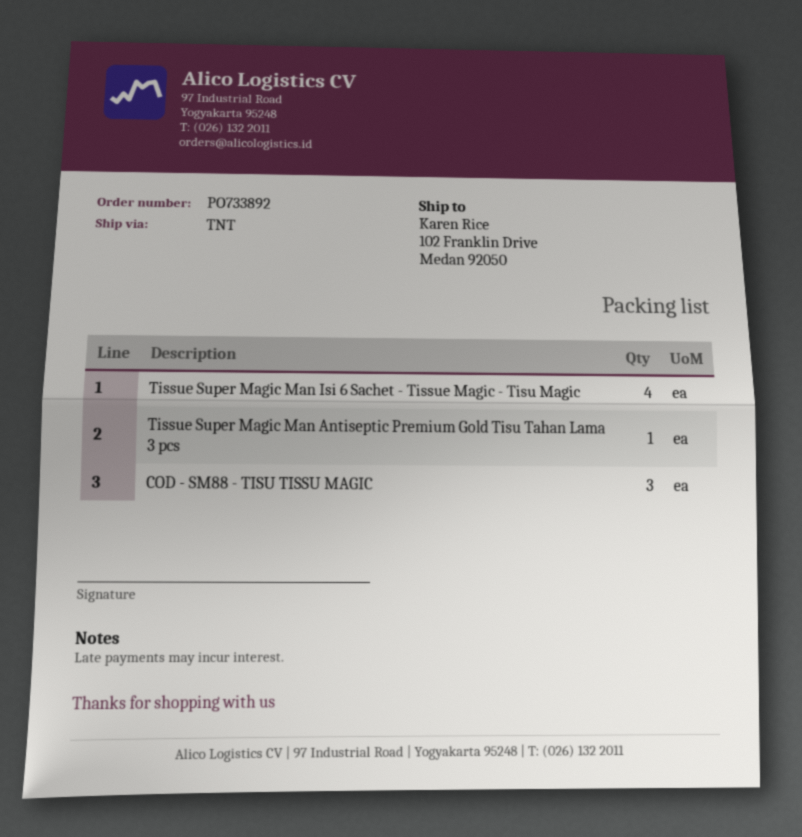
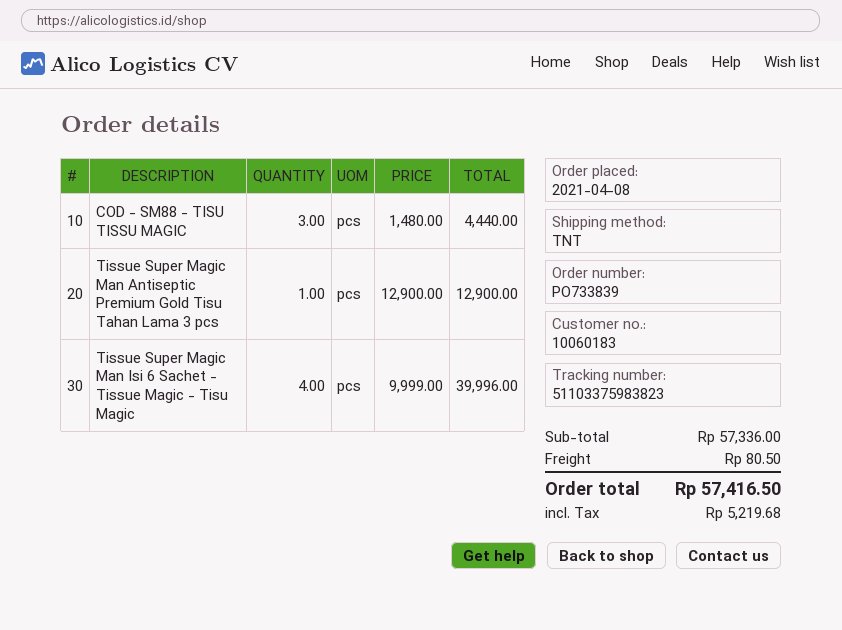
order number: PO733892 -> PO733839

